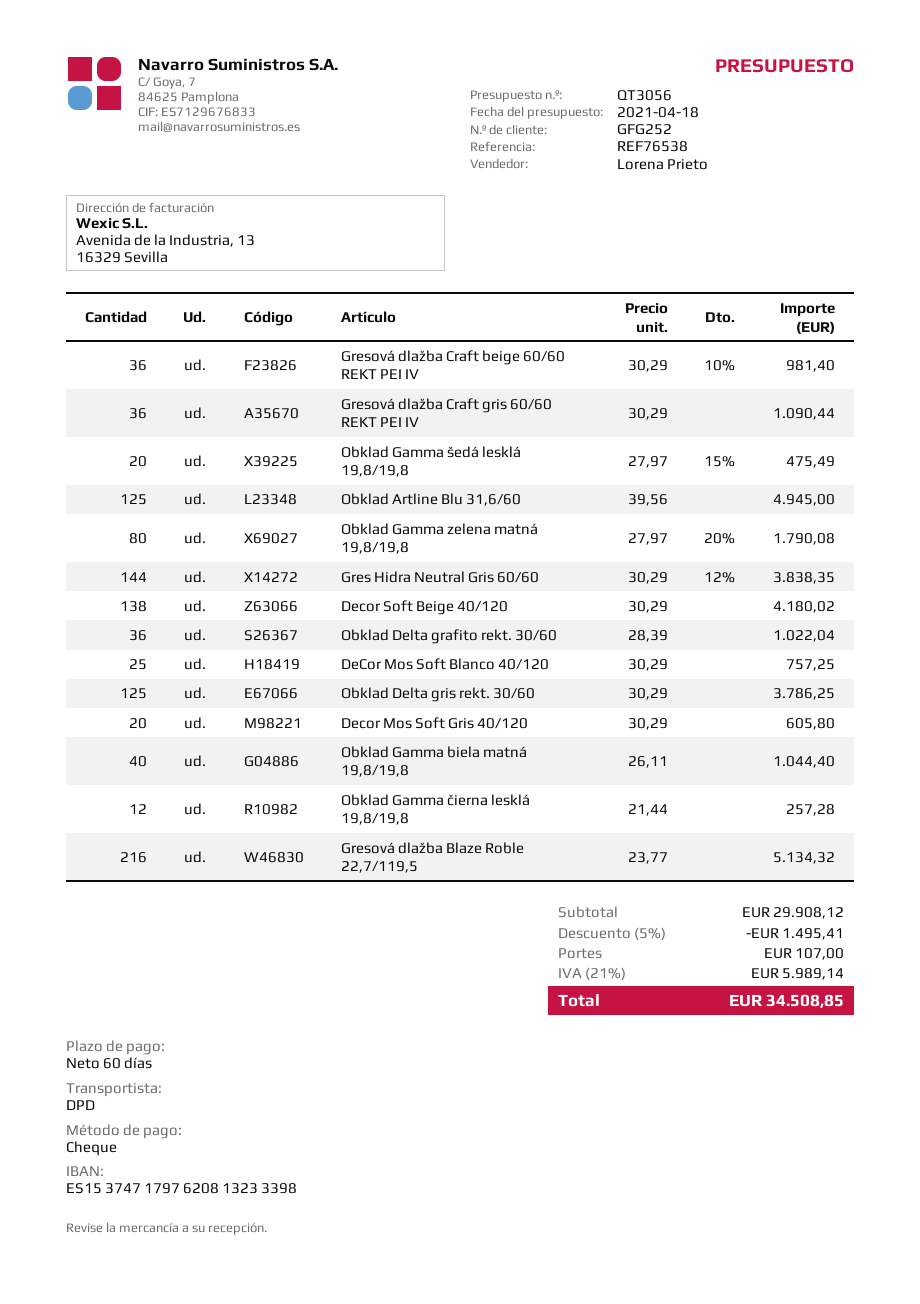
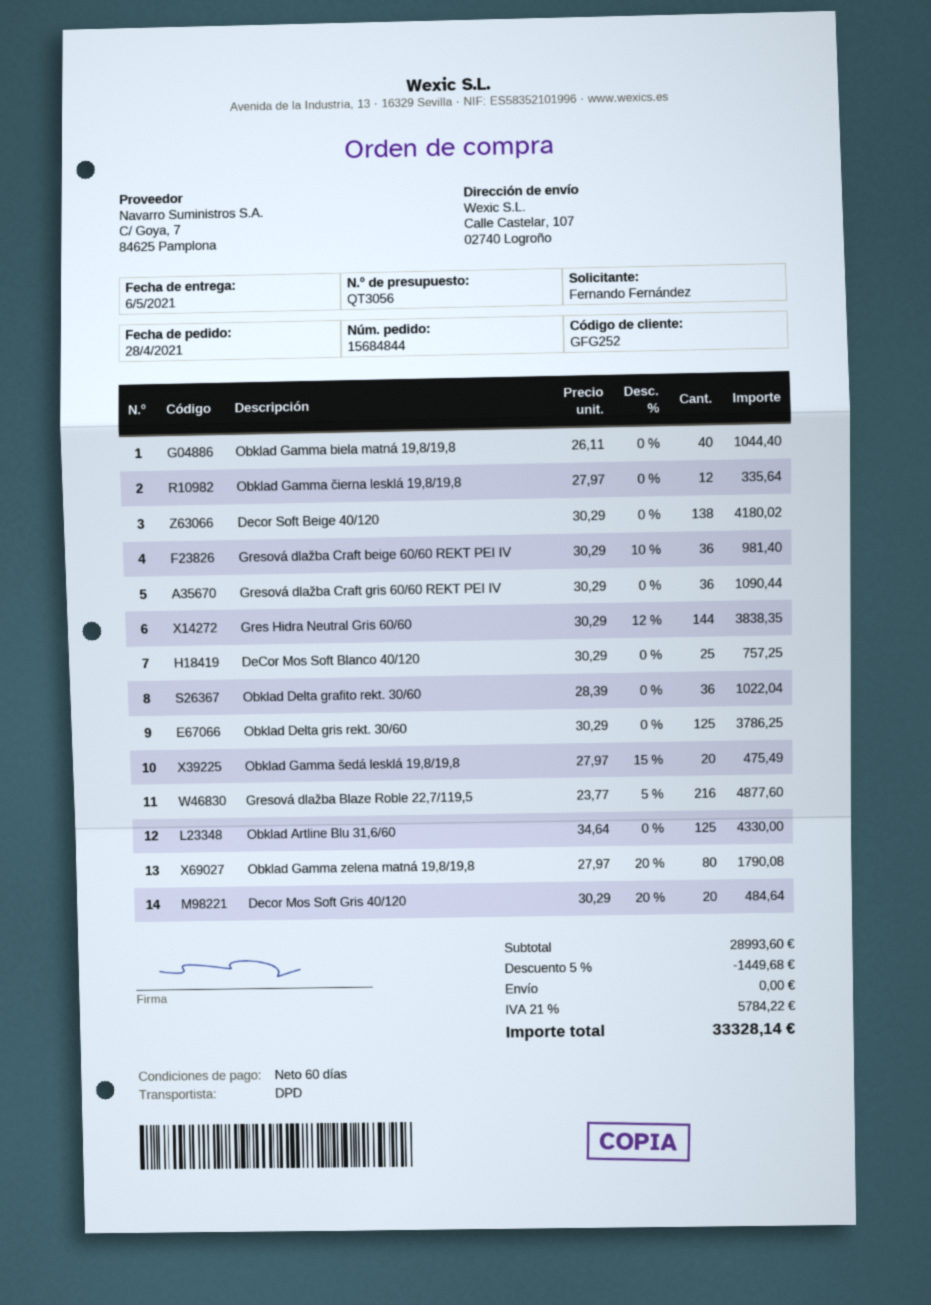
Obklad Artline Blu 31,6/60: 125 x 39.56 = 4945.00 -> 125 x 34.64 = 4330.00
Decor Mos Soft Gris 40/120: 20 x 30.29 = 605.80 -> 20 x 30.29 - 20% = 484.64
Obklad Gamma čierna lesklá 19,8/19,8: 12 x 21.44 = 257.28 -> 12 x 27.97 = 335.64
Gresová dlažba Blaze Roble 22,7/119,5: 216 x 23.77 = 5134.32 -> 216 x 23.77 - 5% = 4877.60
subtotal: 29908.12 -> 28993.60
discount: 5% = 1495.41 -> 5% = 1449.68
shipping: 107.00 -> 0.00
tax: 21% = 5989.14 -> 21% = 5784.22
total: 34508.85 -> 33328.14

